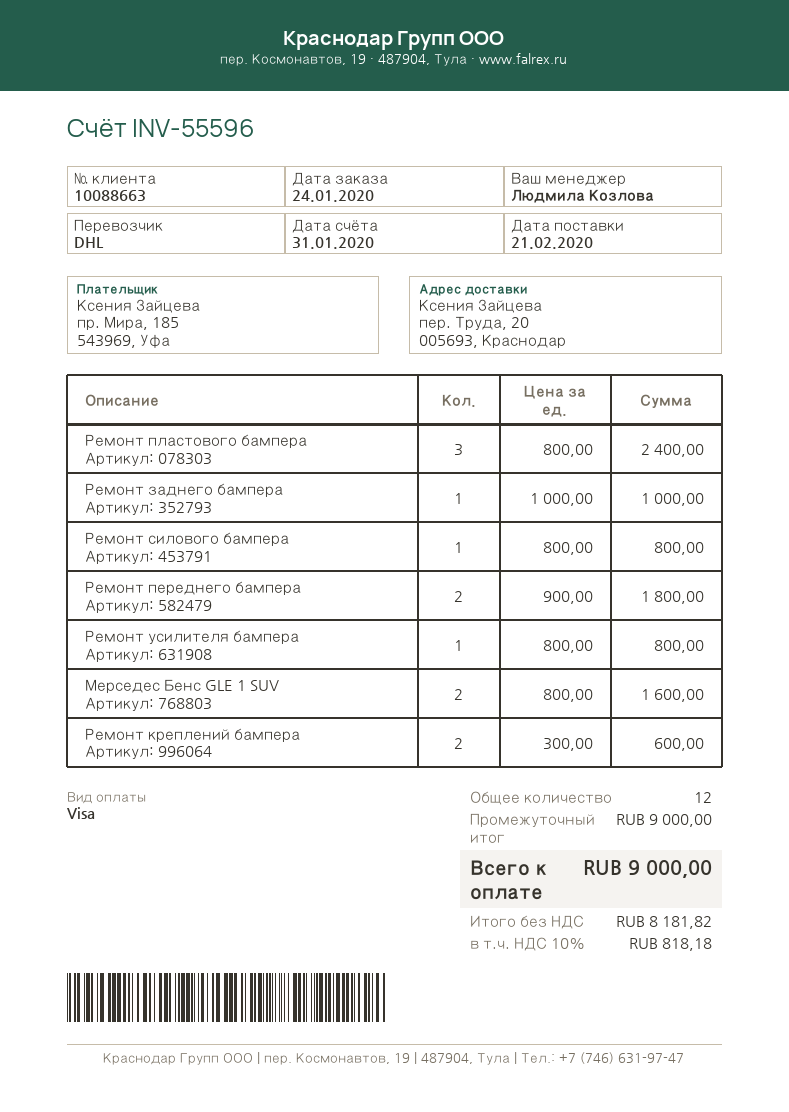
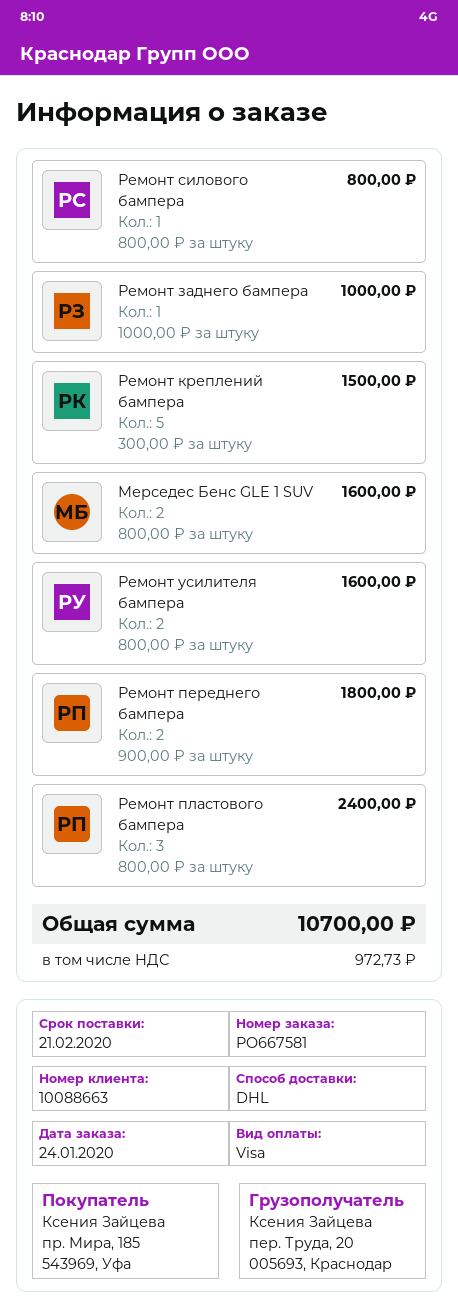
Ремонт усилителя бампера: 1 x 800.00 = 800.00 -> 2 x 800.00 = 1600.00
Ремонт креплений бампера: 2 x 300.00 = 600.00 -> 5 x 300.00 = 1500.00
tax: 818.18 -> 972.73
total: 9000.00 -> 10700.00

